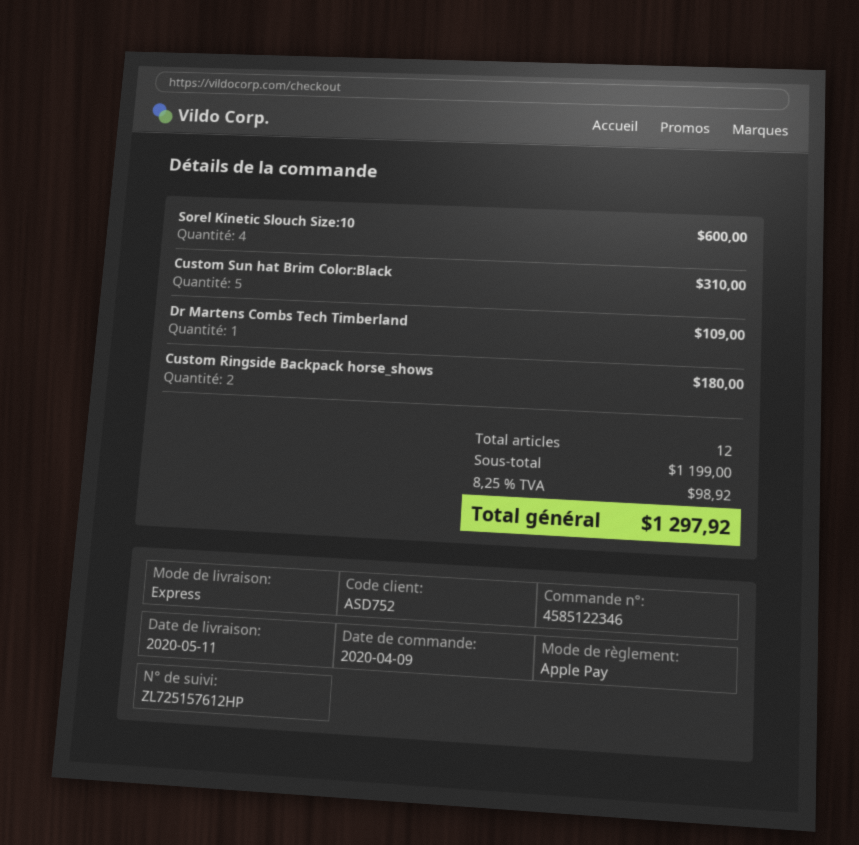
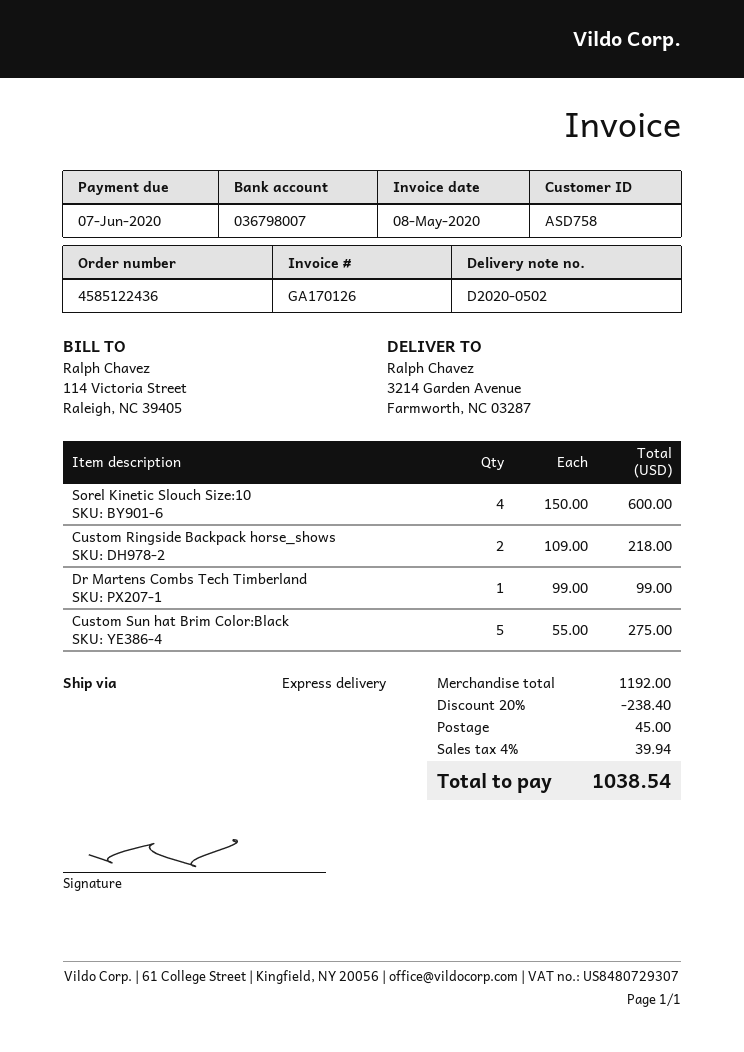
order number: 4585122346 -> 4585122436
customer number: ASD752 -> ASD758
Custom Sun hat Brim Color:Black: 5 for 310.00 -> 5 for 275.00
Dr Martens Combs Tech Timberland: 1 for 109.00 -> 1 for 99.00
Custom Ringside Backpack horse_shows: 2 for 180.00 -> 2 for 218.00
subtotal: 1199.00 -> 1192.00
discount: none -> 20% = 238.40
shipping: none -> 45.00
tax: 8.25% = 98.92 -> 4% = 39.94
total: 1297.92 -> 1038.54

